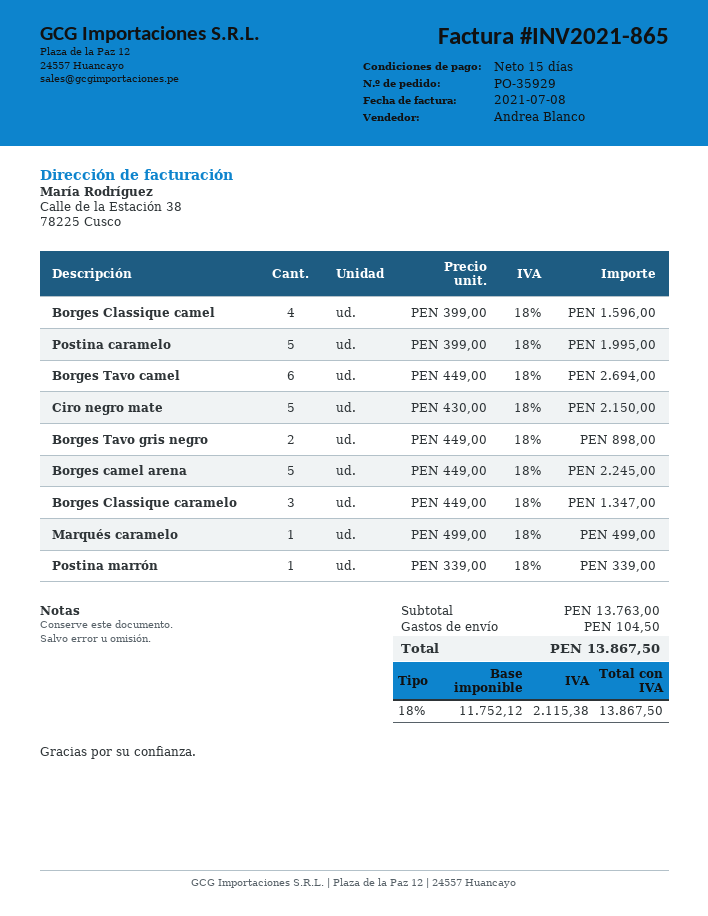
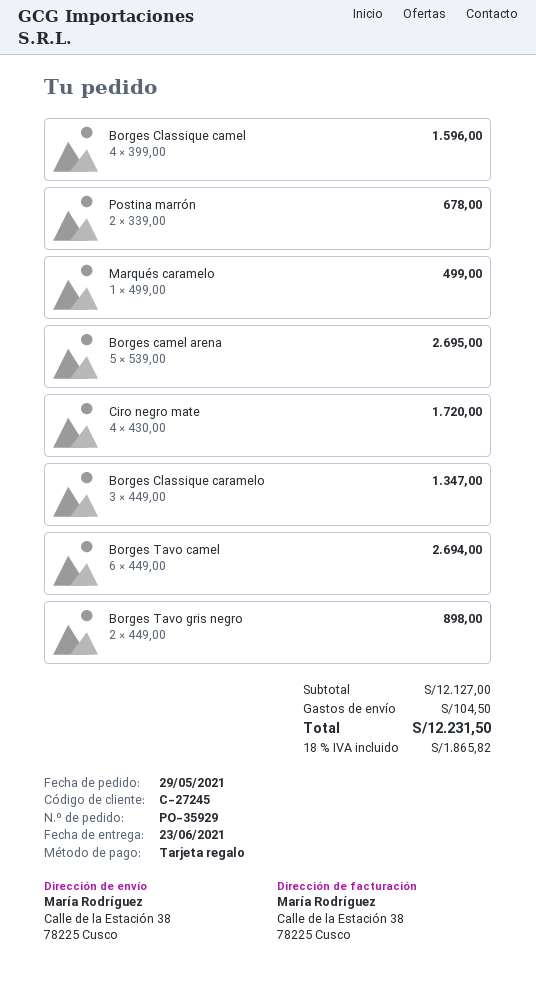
Postina caramelo: 5 x 399.00 = 1995.00 -> none
Ciro negro mate: 5 x 430.00 = 2150.00 -> 4 x 430.00 = 1720.00
Borges camel arena: 5 x 449.00 = 2245.00 -> 5 x 539.00 = 2695.00
Postina marrón: 1 x 339.00 = 339.00 -> 2 x 339.00 = 678.00
subtotal: 13763.00 -> 12127.00
tax: 18% = 2115.38 -> 18% = 1865.82
total: 13867.50 -> 12231.50

